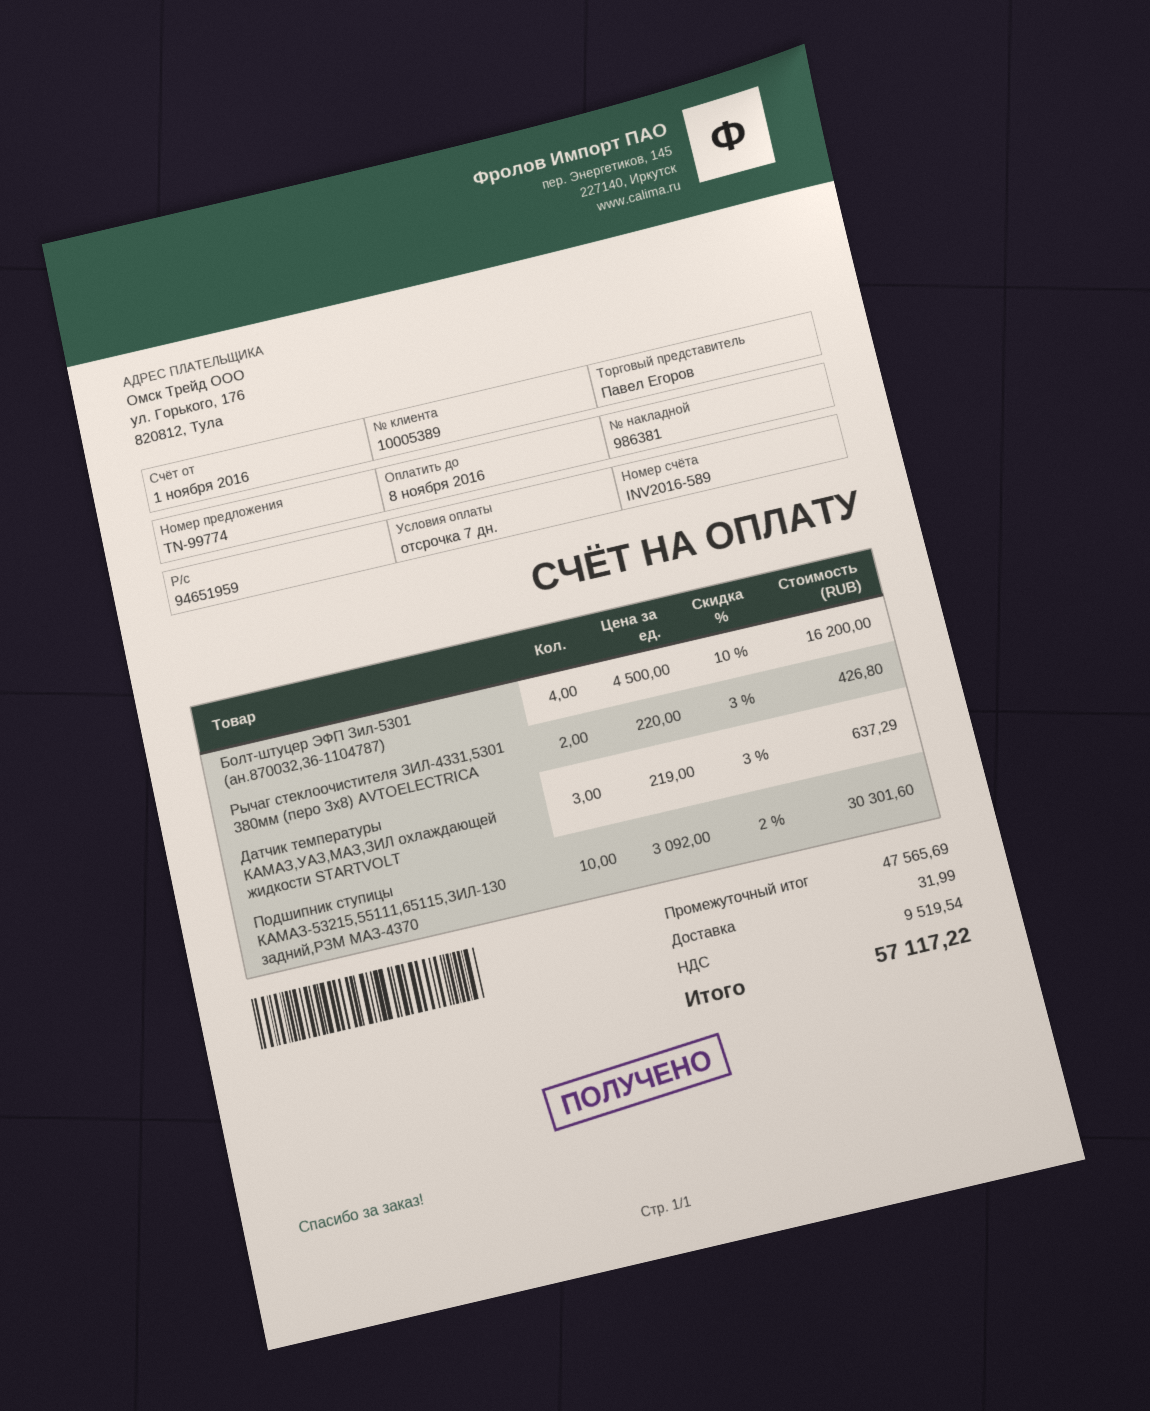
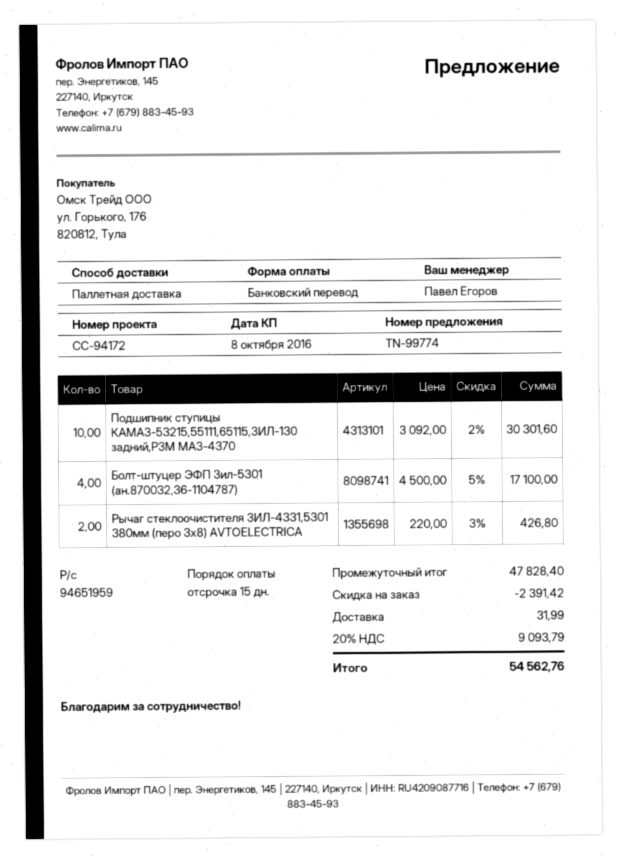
payment terms: 7 days -> 15 days
Болт-штуцер ЭФП Зил-5301 (ан.870032,36-1104787): 4 x 4500.00 - 10% = 16200.00 -> 4 x 4500.00 - 5% = 17100.00
Датчик температуры КАМАЗ,УАЗ,МАЗ,ЗИЛ охлаждающей жидкости STARTVOLT: 3 x 219.00 - 3% = 637.29 -> none
subtotal: 47565.69 -> 47828.40
discount: none -> 2391.42
tax: 9519.54 -> 9093.79
total: 57117.22 -> 54562.76

